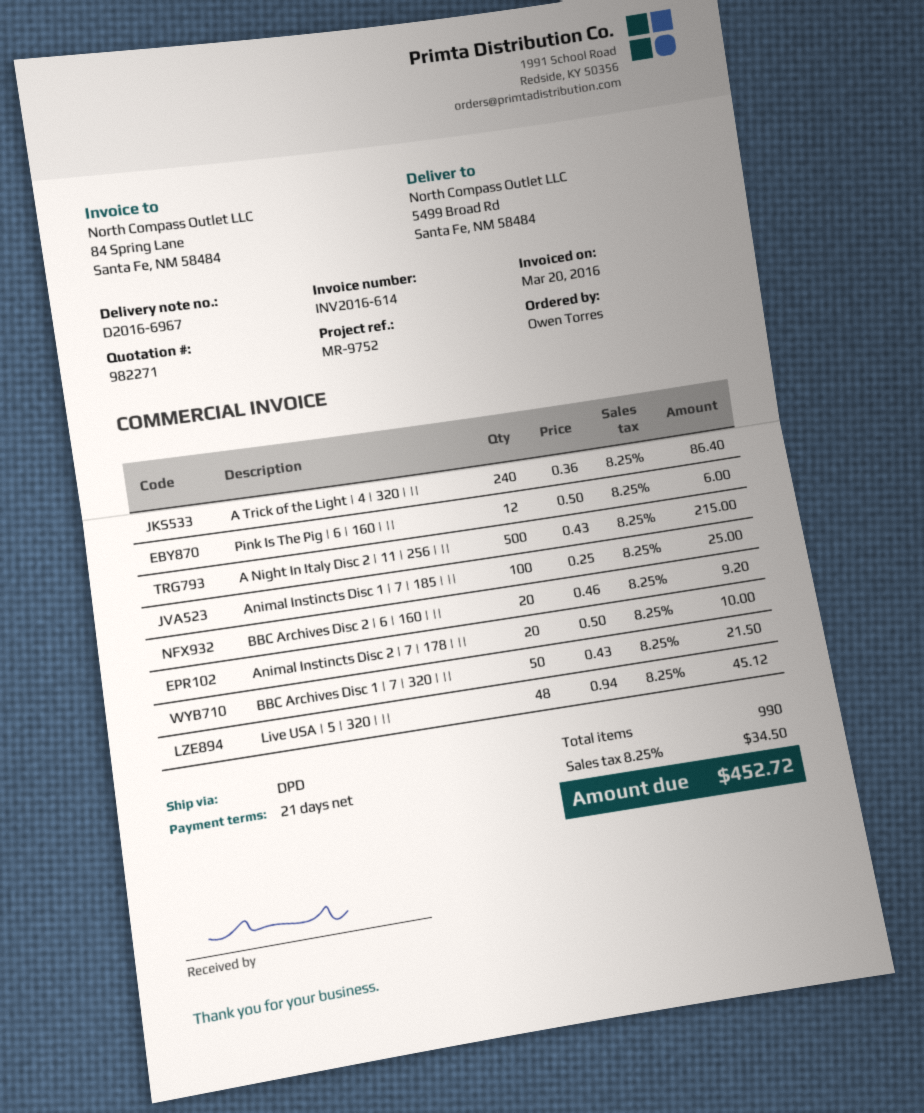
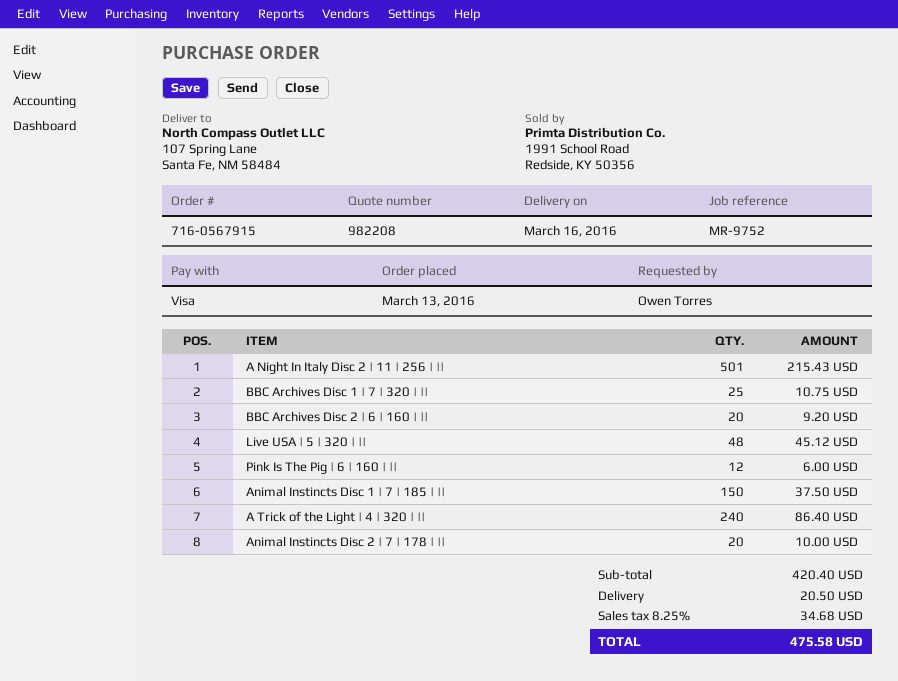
quote number: 982271 -> 982208
ship to: 5499 Broad Rd, Santa Fe, NM 58484 -> 107 Spring Lane, Santa Fe, NM 58484
A Night In Italy Disc 2 | 11 | 256 | ||: 500 for 215.00 -> 501 for 215.43
Animal Instincts Disc 1 | 7 | 185 | ||: 100 for 25.00 -> 150 for 37.50
BBC Archives Disc 1 | 7 | 320 | ||: 50 for 21.50 -> 25 for 10.75
shipping: none -> 20.50
tax: 8.25% = 34.50 -> 8.25% = 34.68
total: 452.72 -> 475.58

